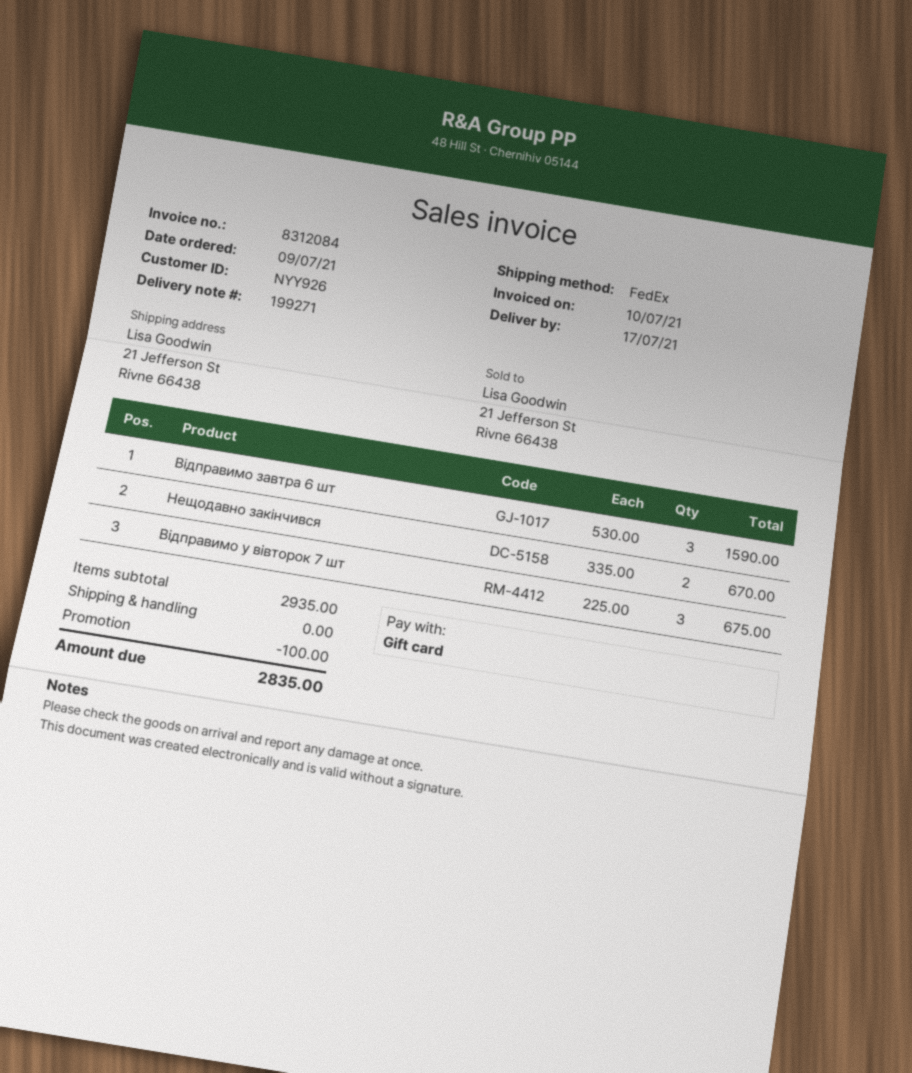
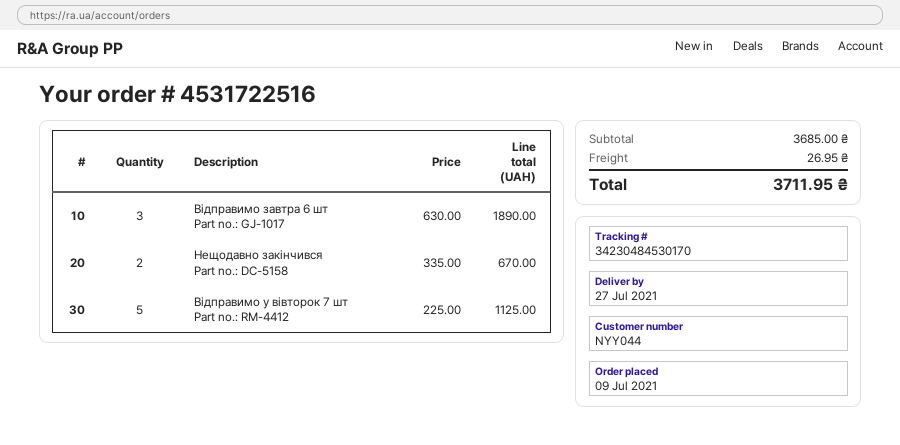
delivery date: 2021-07-17 -> 2021-07-27
customer number: NYY926 -> NYY044
Відправимо завтра 6 шт: 3 x 530.00 = 1590.00 -> 3 x 630.00 = 1890.00
Відправимо у вівторок 7 шт: 3 x 225.00 = 675.00 -> 5 x 225.00 = 1125.00
subtotal: 2935.00 -> 3685.00
discount: 100.00 -> none
shipping: 0.00 -> 26.95
total: 2835.00 -> 3711.95

